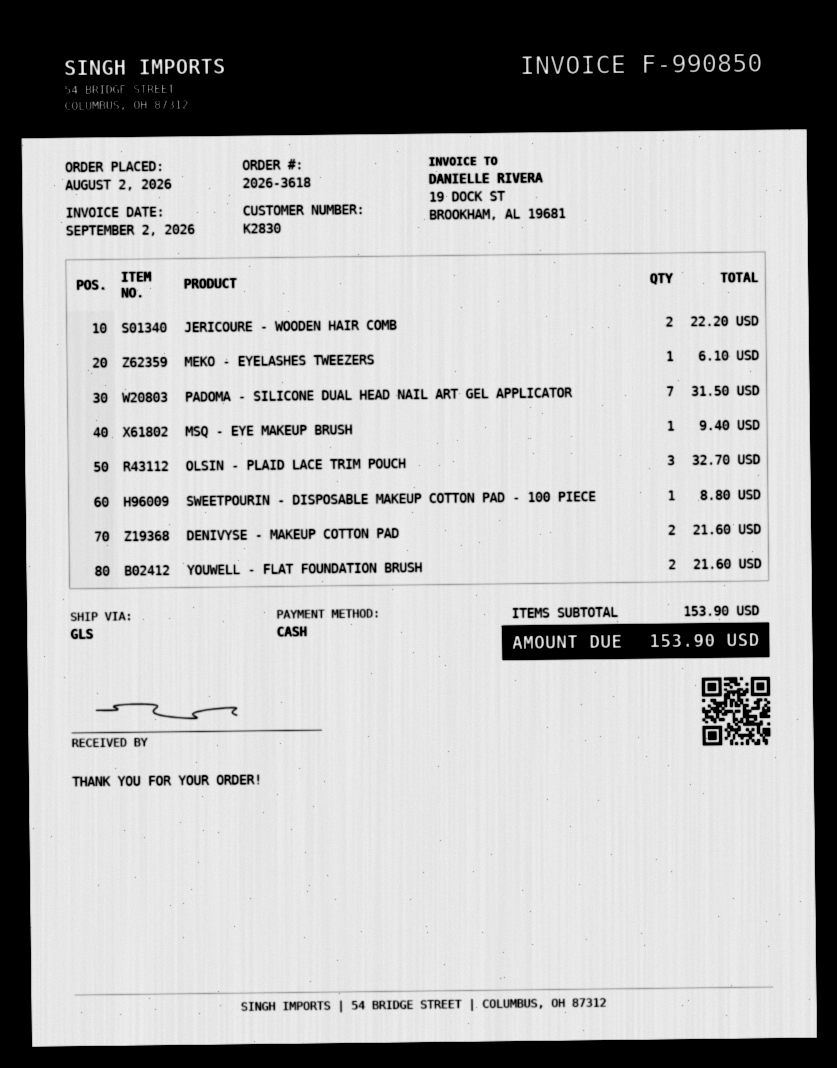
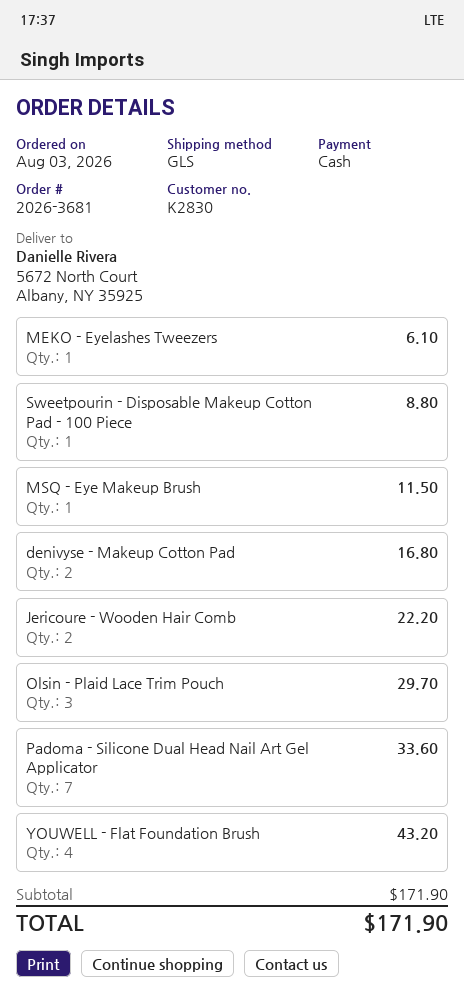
order number: 2026-3618 -> 2026-3681
order date: 2026-08-02 -> 2026-08-03
PADOMA - SILICONE DUAL HEAD NAIL ART GEL APPLICATOR: 7 for 31.50 -> 7 for 33.60
MSQ - EYE MAKEUP BRUSH: 1 for 9.40 -> 1 for 11.50
OLSIN - PLAID LACE TRIM POUCH: 3 for 32.70 -> 3 for 29.70
DENIVYSE - MAKEUP COTTON PAD: 2 for 21.60 -> 2 for 16.80
YOUWELL - FLAT FOUNDATION BRUSH: 2 for 21.60 -> 4 for 43.20
subtotal: 153.90 -> 171.90
total: 153.90 -> 171.90

